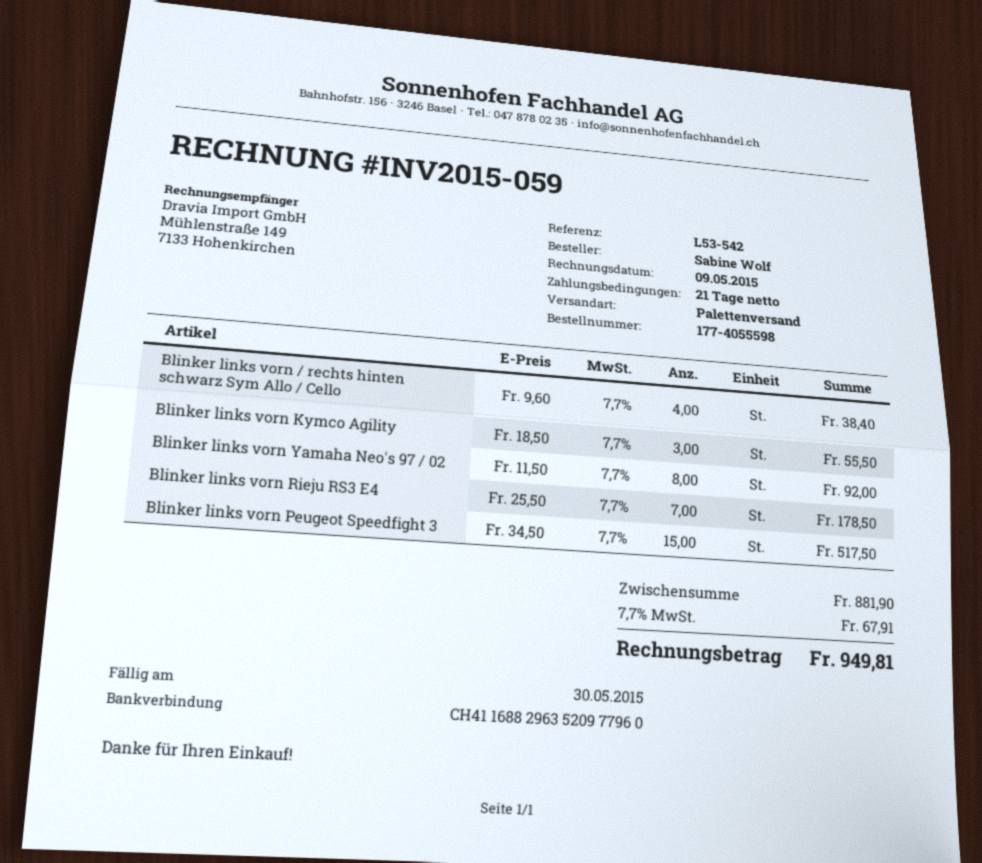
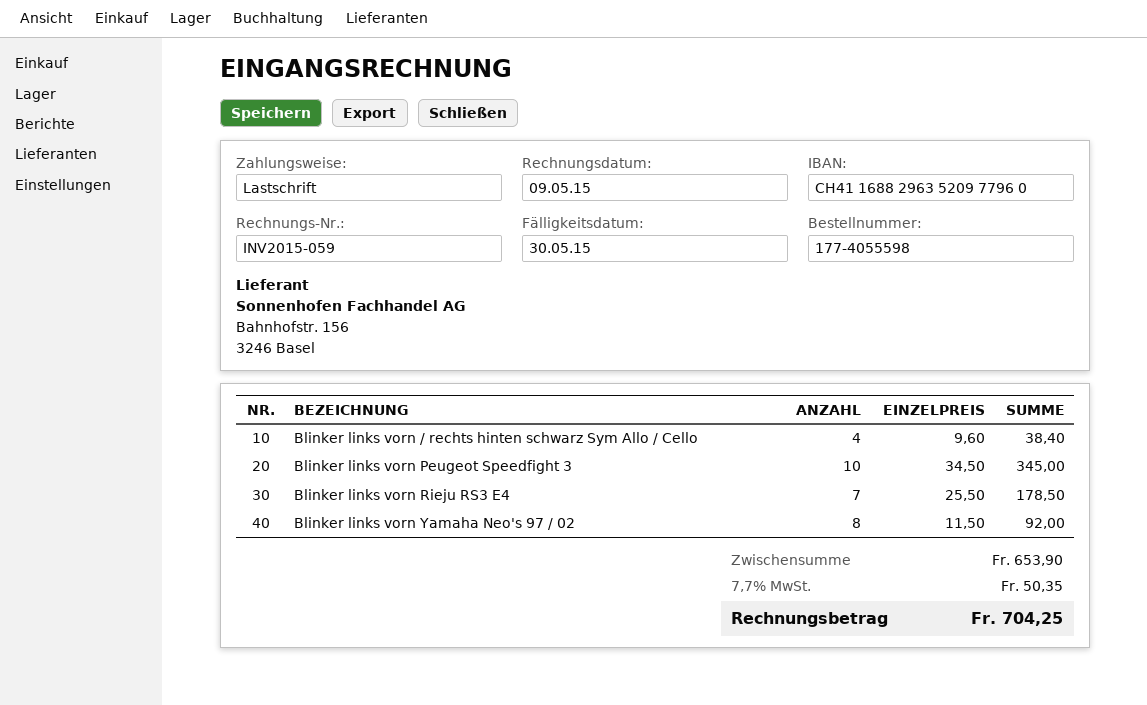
Blinker links vorn Kymco Agility: 3 x 18.50 = 55.50 -> none
Blinker links vorn Peugeot Speedfight 3: 15 x 34.50 = 517.50 -> 10 x 34.50 = 345.00
subtotal: 881.90 -> 653.90
tax: 7.7% = 67.91 -> 7.7% = 50.35
total: 949.81 -> 704.25

